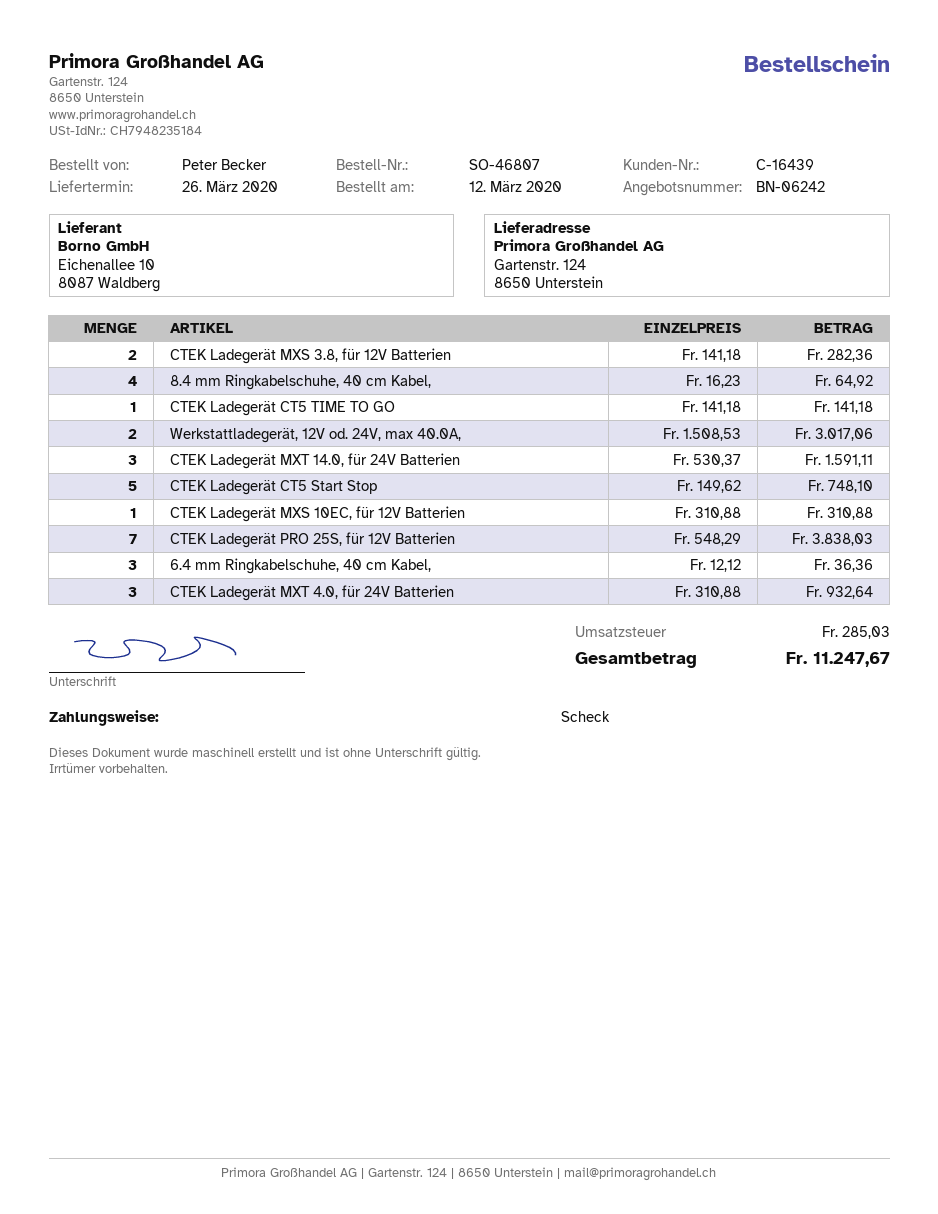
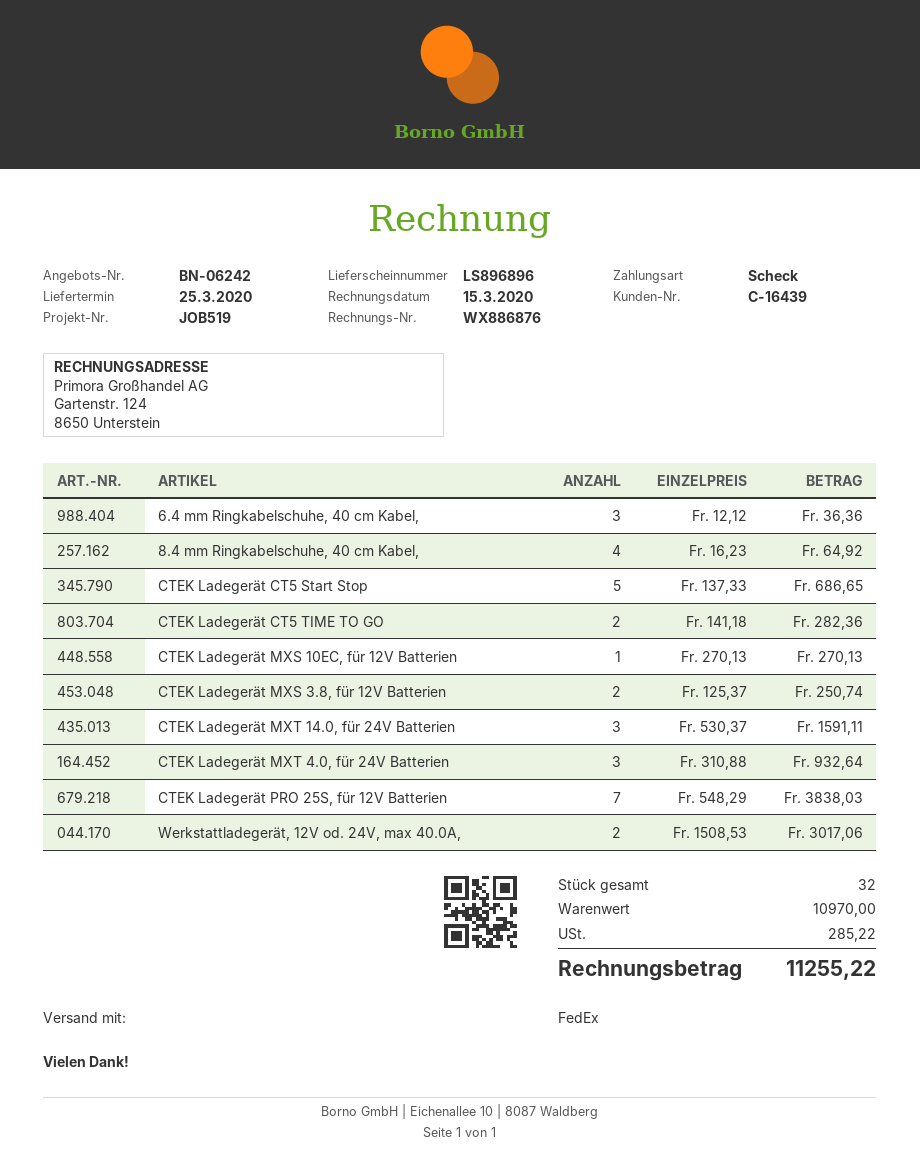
delivery date: 2020-03-26 -> 2020-03-25
CTEK Ladegerät MXS 3.8, für 12V Batterien: 2 x 141.18 = 282.36 -> 2 x 125.37 = 250.74
CTEK Ladegerät CT5 TIME TO GO: 1 x 141.18 = 141.18 -> 2 x 141.18 = 282.36
CTEK Ladegerät CT5 Start Stop: 5 x 149.62 = 748.10 -> 5 x 137.33 = 686.65
CTEK Ladegerät MXS 10EC, für 12V Batterien: 1 x 310.88 = 310.88 -> 1 x 270.13 = 270.13
tax: 285.03 -> 285.22
total: 11247.67 -> 11255.22

